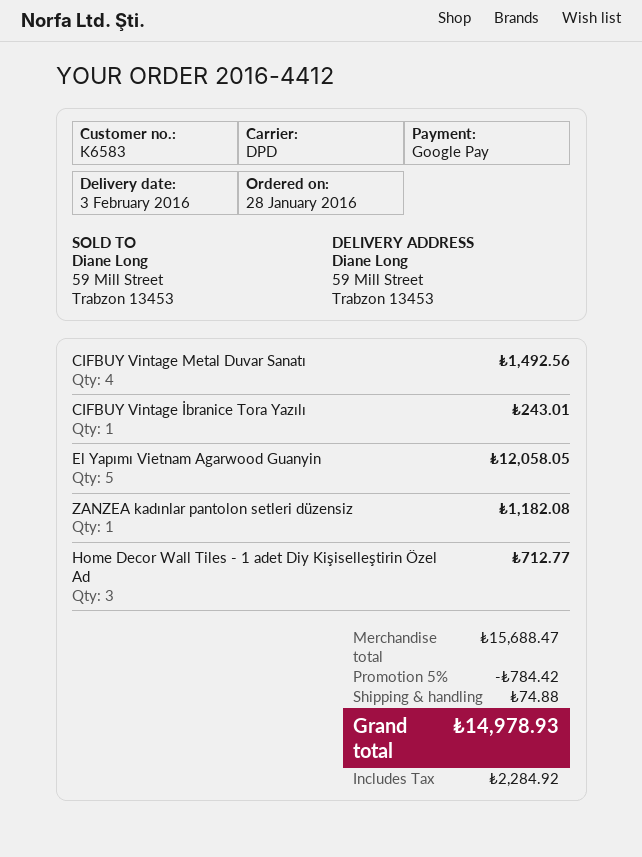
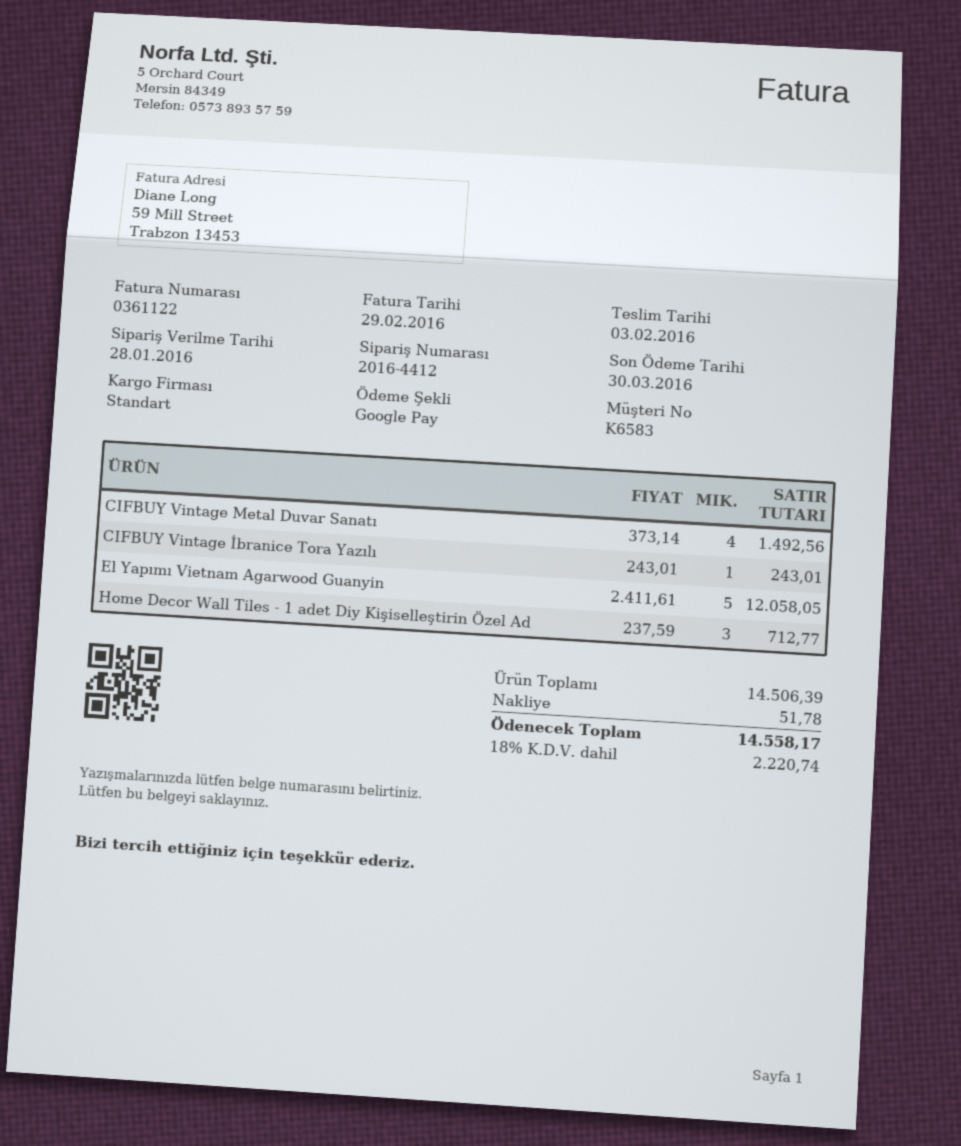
shipping method: DPD -> standard
ZANZEA kadınlar pantolon setleri düzensiz: 1 for 1182.08 -> none
subtotal: 15688.47 -> 14506.39
discount: 5% = 784.42 -> none
shipping: 74.88 -> 51.78
tax: 2284.92 -> 2220.74
total: 14978.93 -> 14558.17

